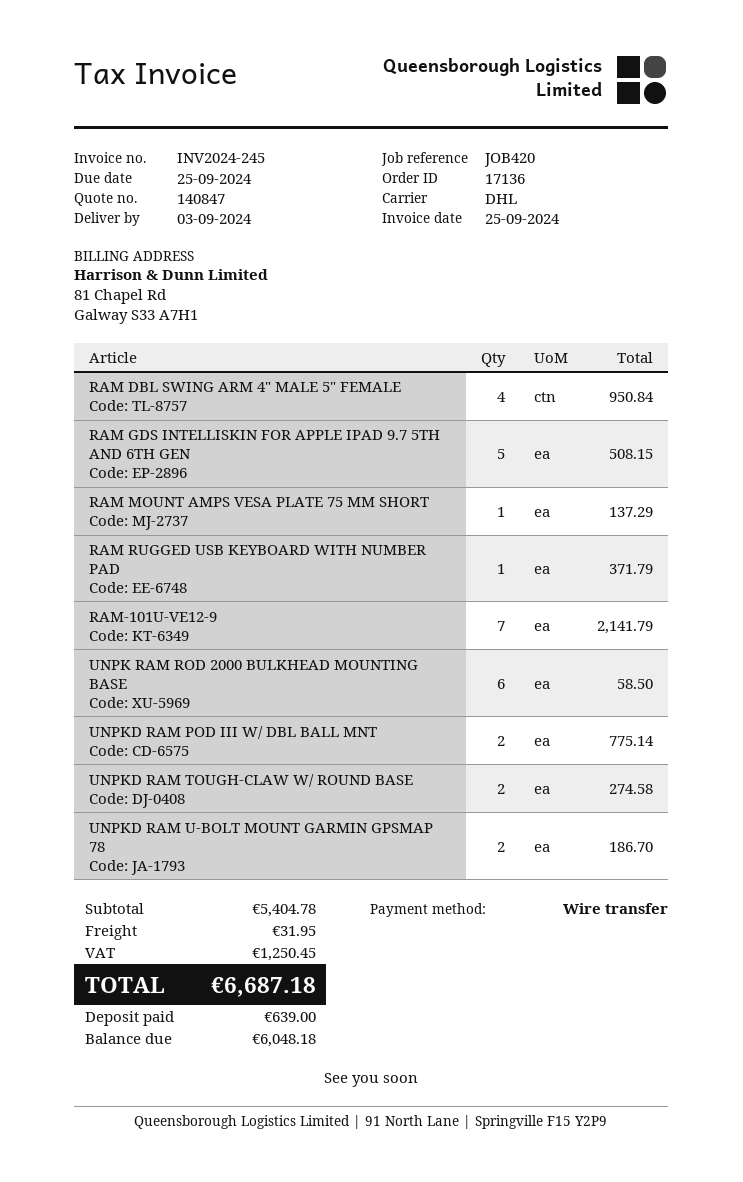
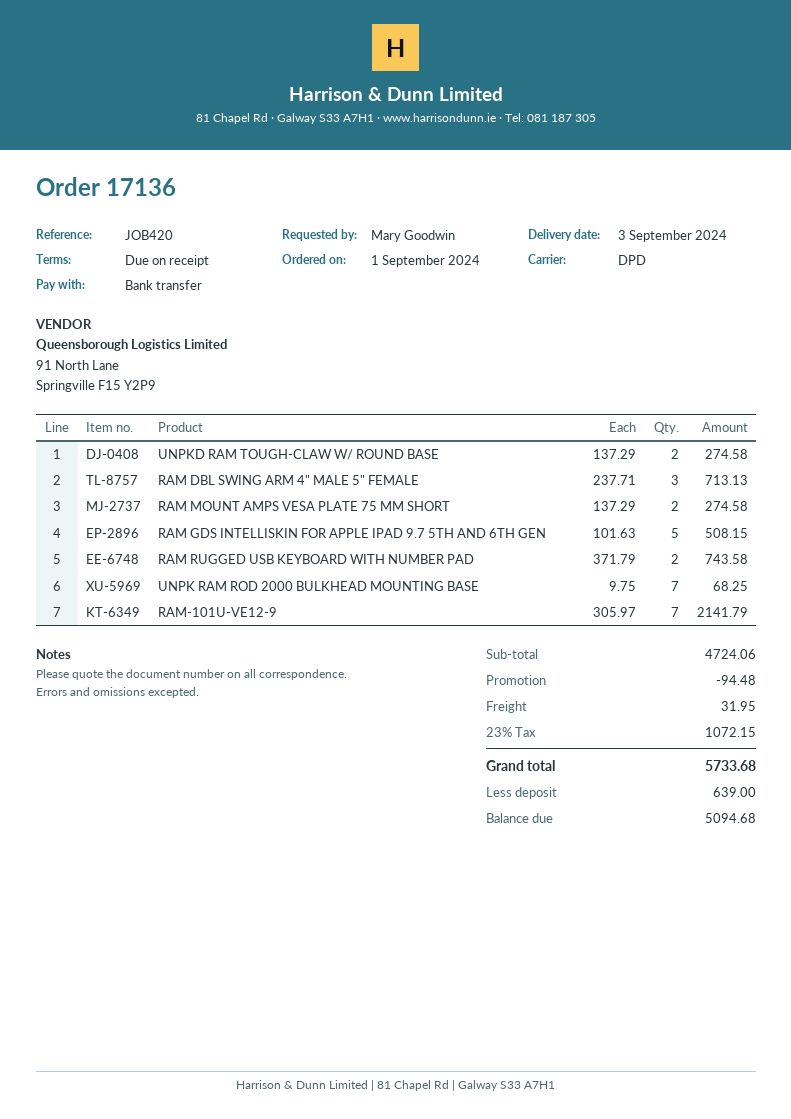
shipping method: DHL -> DPD
RAM DBL SWING ARM 4" MALE 5" FEMALE: 4 for 950.84 -> 3 for 713.13
RAM MOUNT AMPS VESA PLATE 75 MM SHORT: 1 for 137.29 -> 2 for 274.58
RAM RUGGED USB KEYBOARD WITH NUMBER PAD: 1 for 371.79 -> 2 for 743.58
UNPK RAM ROD 2000 BULKHEAD MOUNTING BASE: 6 for 58.50 -> 7 for 68.25
UNPKD RAM POD III W/ DBL BALL MNT: 2 for 775.14 -> none
UNPKD RAM U-BOLT MOUNT GARMIN GPSMAP 78: 2 for 186.70 -> none
subtotal: 5404.78 -> 4724.06
discount: none -> 94.48
tax: 1250.45 -> 1072.15
total: 6687.18 -> 5733.68
balance: 6048.18 -> 5094.68

